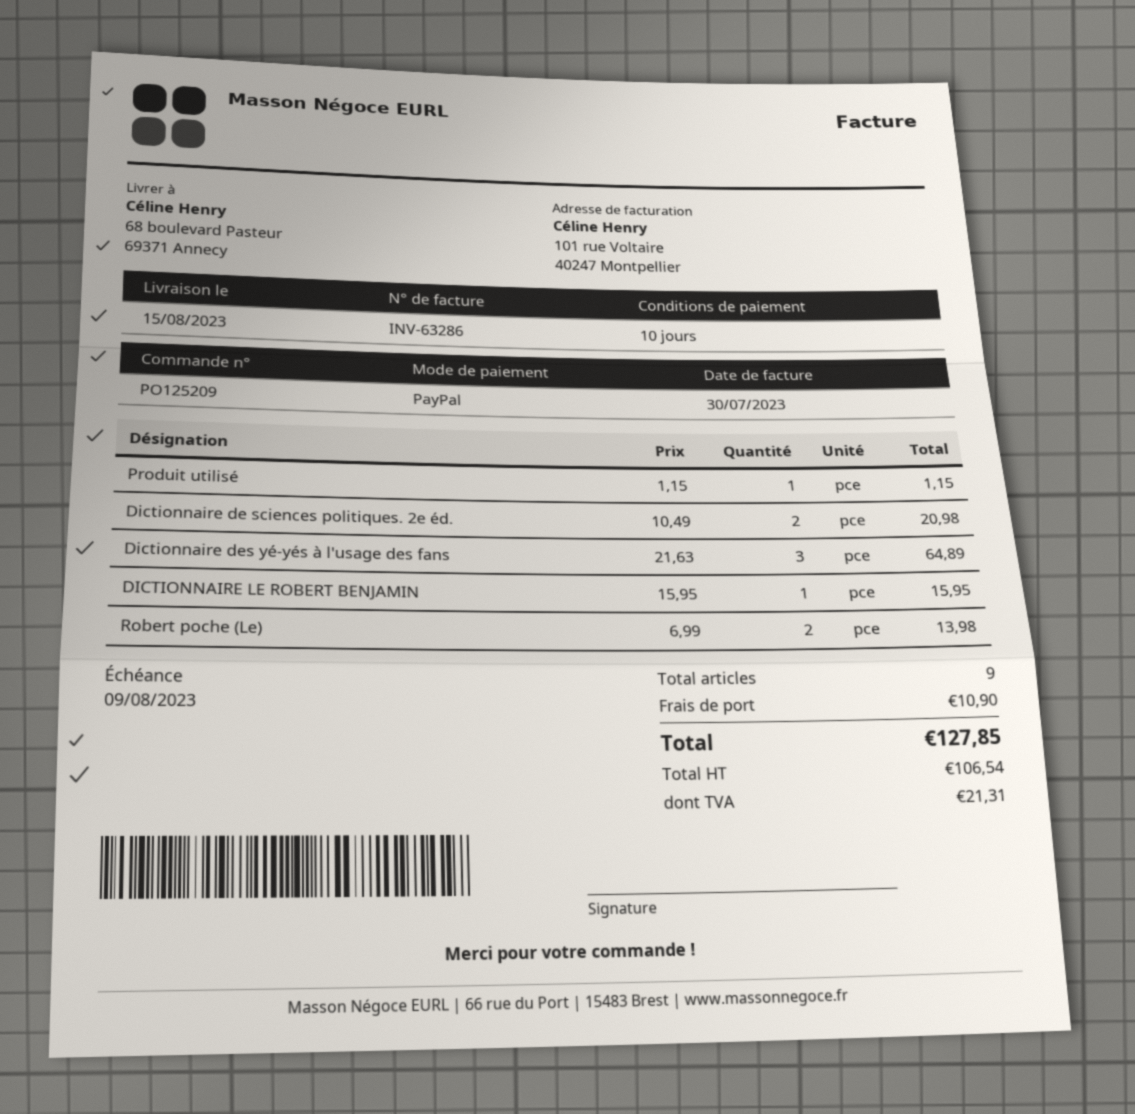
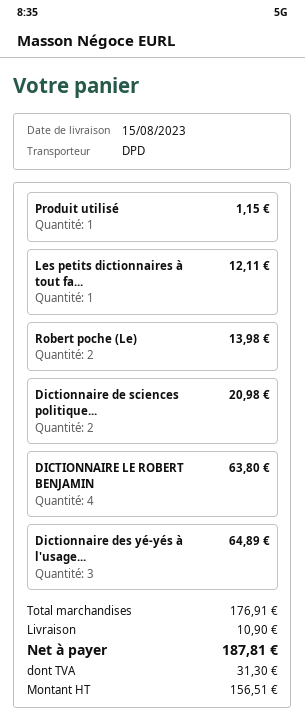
DICTIONNAIRE LE ROBERT BENJAMIN: 1 for 15.95 -> 4 for 63.80
Les petits dictionnaires à tout fa...: none -> 1 for 12.11
net: 106.54 -> 156.51
tax: 21.31 -> 31.30
total: 127.85 -> 187.81

